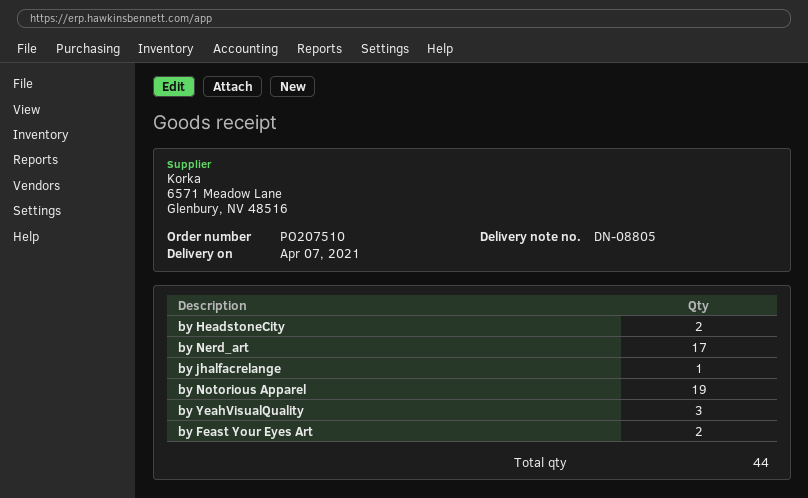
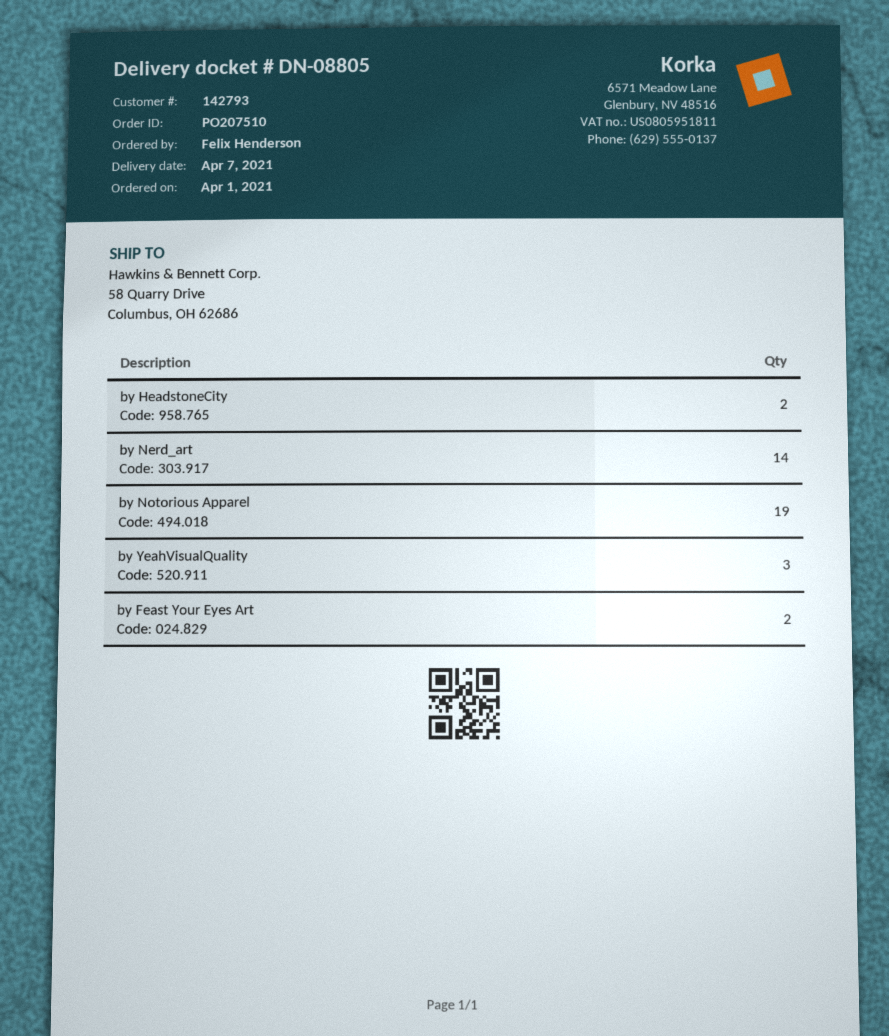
by Nerd_art: 17 -> 14
by jhalfacrelange: 1 -> none

